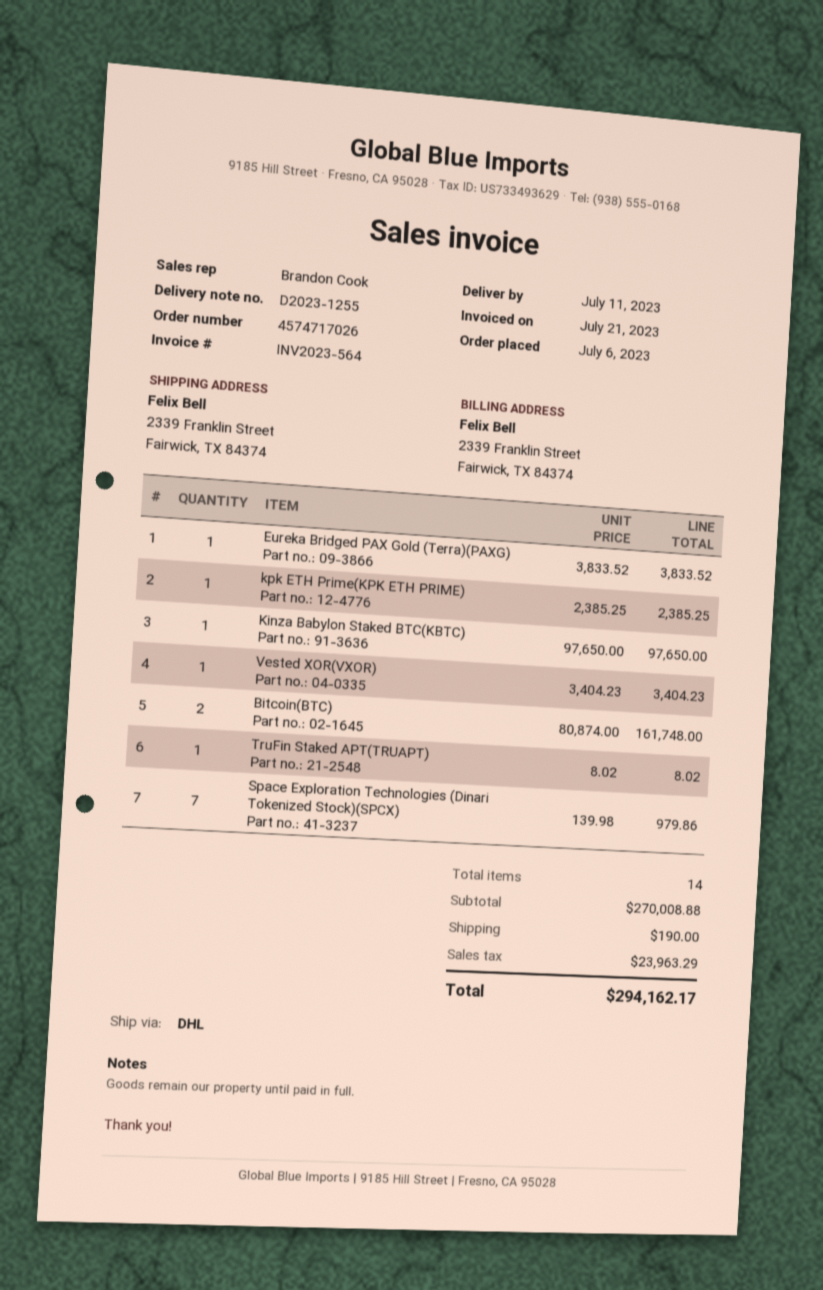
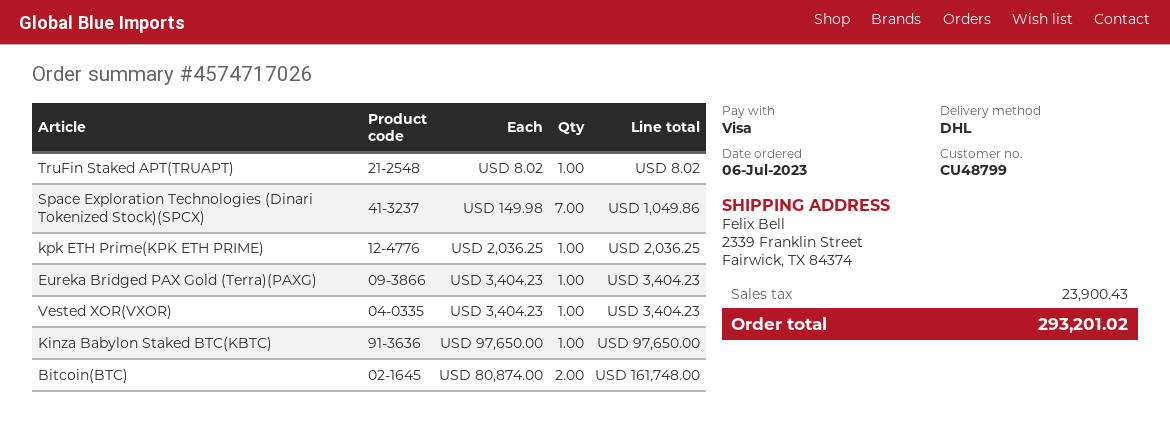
Eureka Bridged PAX Gold (Terra)(PAXG): 1 x 3833.52 = 3833.52 -> 1 x 3404.23 = 3404.23
kpk ETH Prime(KPK ETH PRIME): 1 x 2385.25 = 2385.25 -> 1 x 2036.25 = 2036.25
Space Exploration Technologies (Dinari Tokenized Stock)(SPCX): 7 x 139.98 = 979.86 -> 7 x 149.98 = 1049.86
shipping: 190.00 -> none
tax: 23963.29 -> 23900.43
total: 294162.17 -> 293201.02

